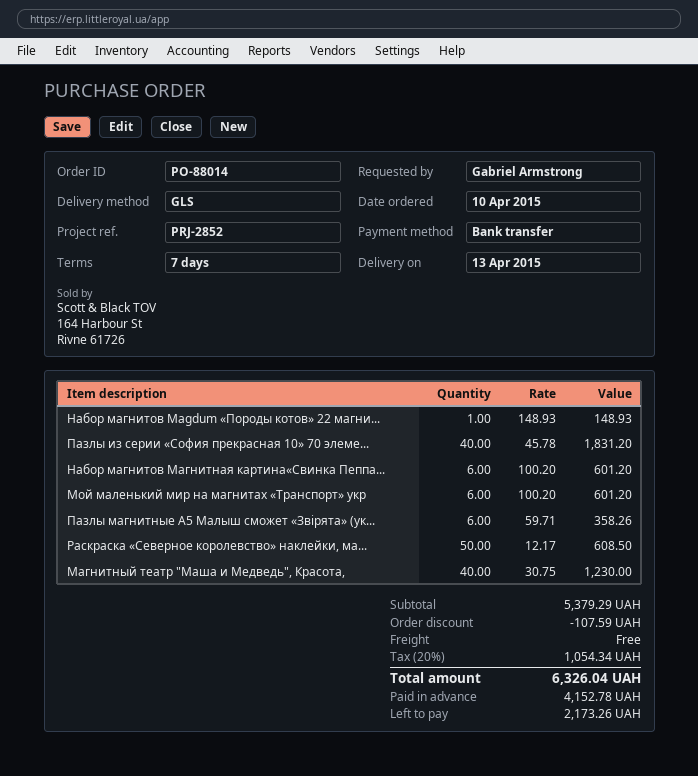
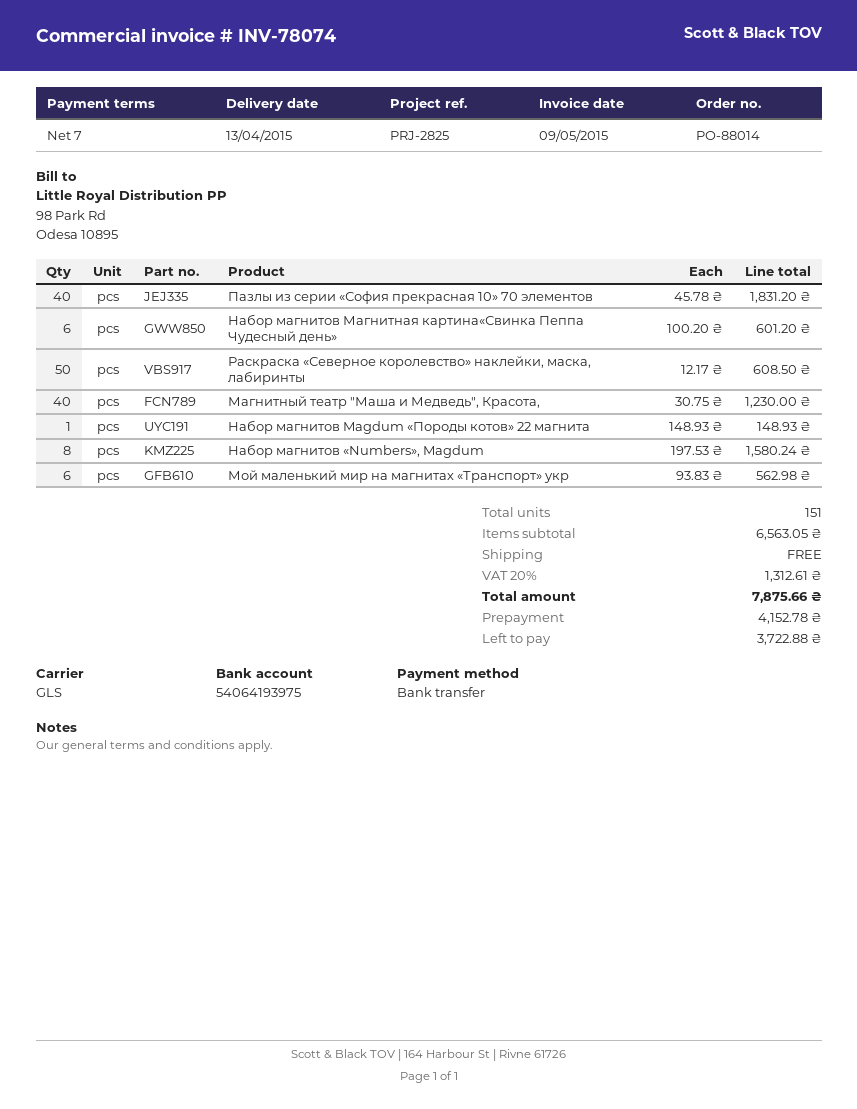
reference: PRJ-2852 -> PRJ-2825
Мой маленький мир на магнитах «Транспорт» укр: 6 x 100.20 = 601.20 -> 6 x 93.83 = 562.98
Пазлы магнитные А5 Малыш сможет «Звірята» (ук...: 6 x 59.71 = 358.26 -> none
Набор магнитов «Numbers», Magdum: none -> 8 x 197.53 = 1580.24
subtotal: 5379.29 -> 6563.05
discount: 107.59 -> none
tax: 20% = 1054.34 -> 20% = 1312.61
total: 6326.04 -> 7875.66
balance: 2173.26 -> 3722.88

